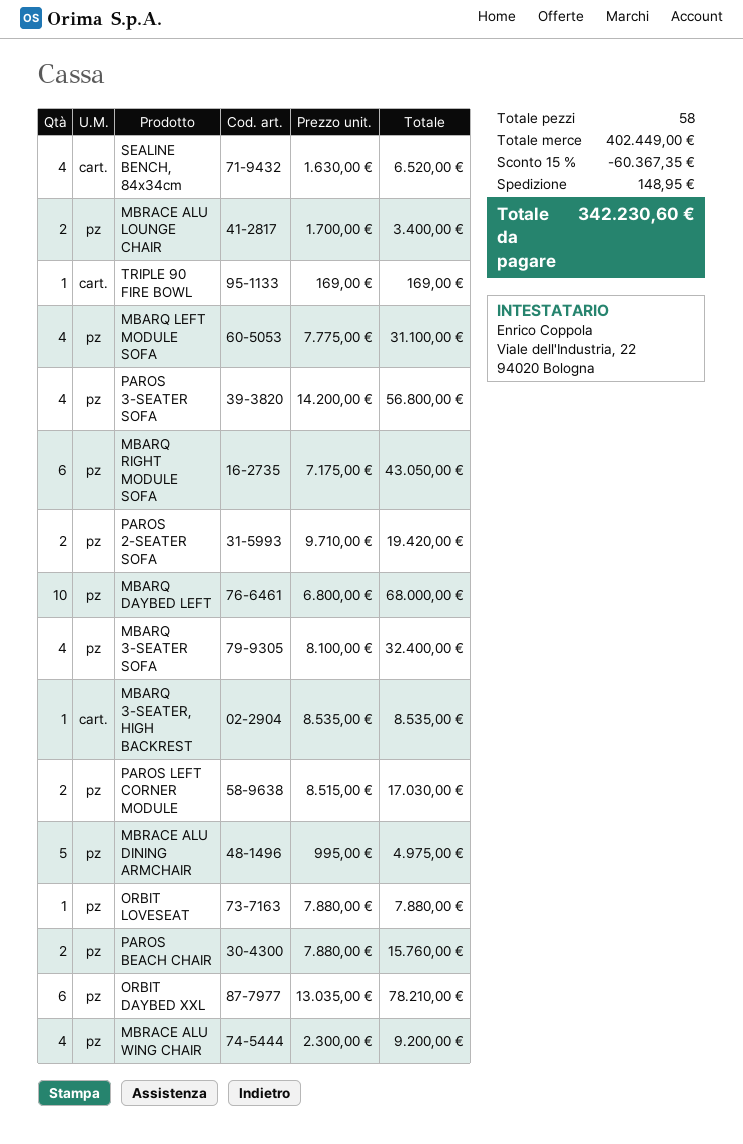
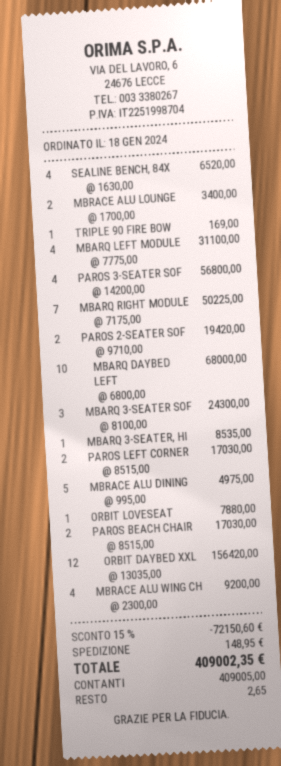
MBARQ RIGHT MODULE SOFA: 6 x 7175.00 = 43050.00 -> 7 x 7175.00 = 50225.00
MBARQ 3-SEATER SOFA: 4 x 8100.00 = 32400.00 -> 3 x 8100.00 = 24300.00
PAROS BEACH CHAIR: 2 x 7880.00 = 15760.00 -> 2 x 8515.00 = 17030.00
ORBIT DAYBED XXL: 6 x 13035.00 = 78210.00 -> 12 x 13035.00 = 156420.00
discount: 15% = 60367.35 -> 15% = 72150.60
total: 342230.60 -> 409002.35

